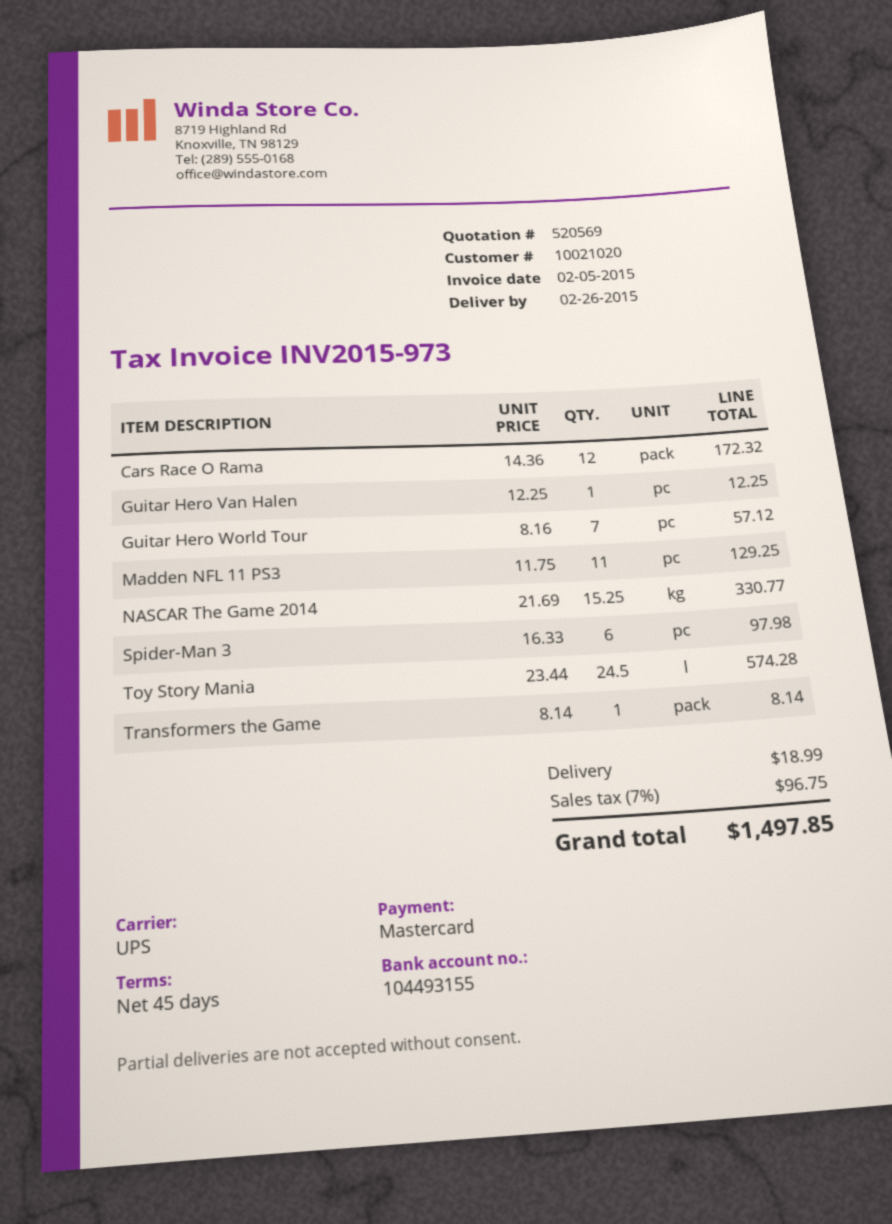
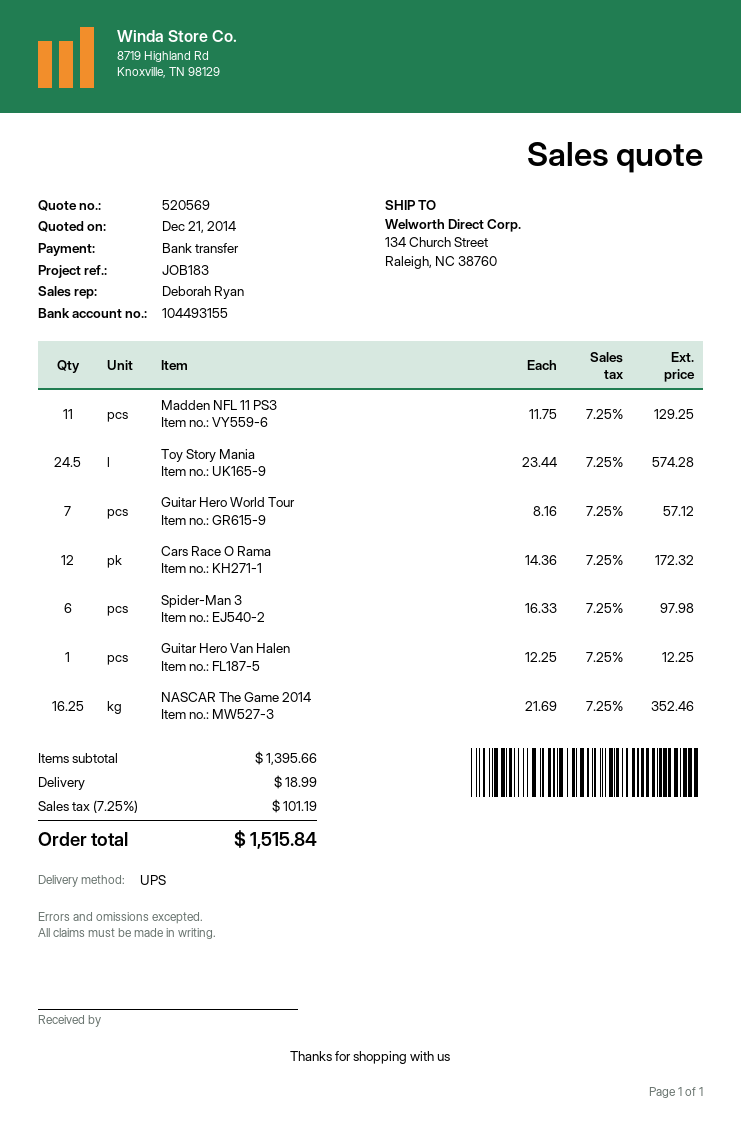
payment method: Mastercard -> bank transfer
NASCAR The Game 2014: 15.25 x 21.69 = 330.77 -> 16.25 x 21.69 = 352.46
Transformers the Game: 1 x 8.14 = 8.14 -> none
tax: 7% = 96.75 -> 7.25% = 101.19
total: 1497.85 -> 1515.84

